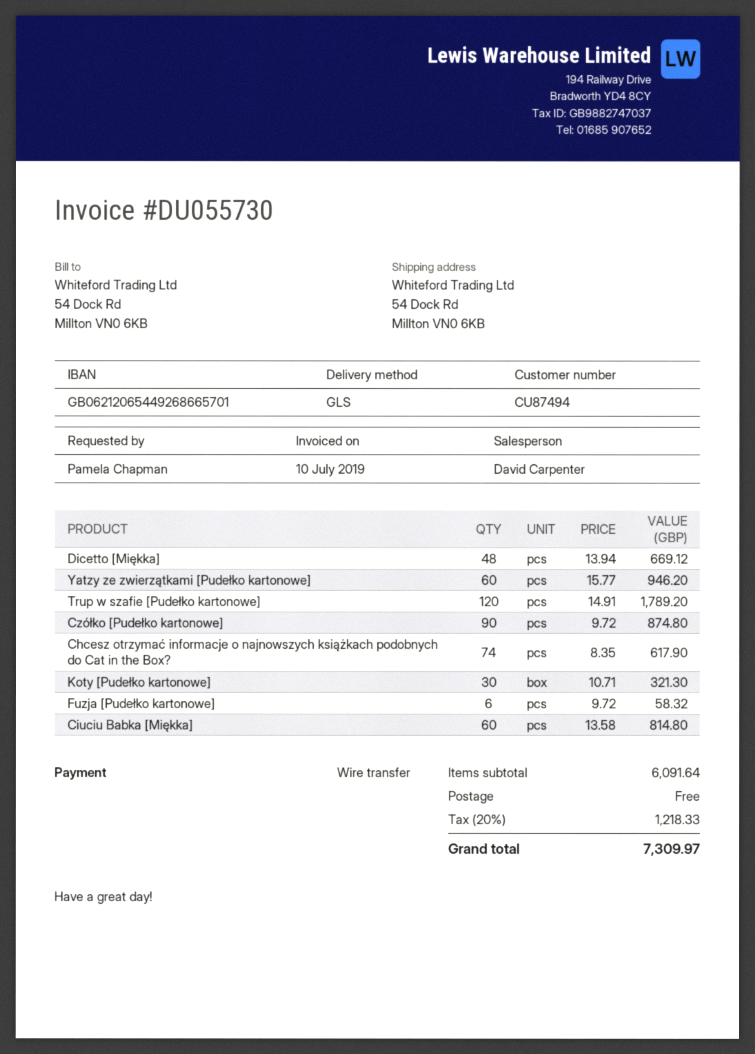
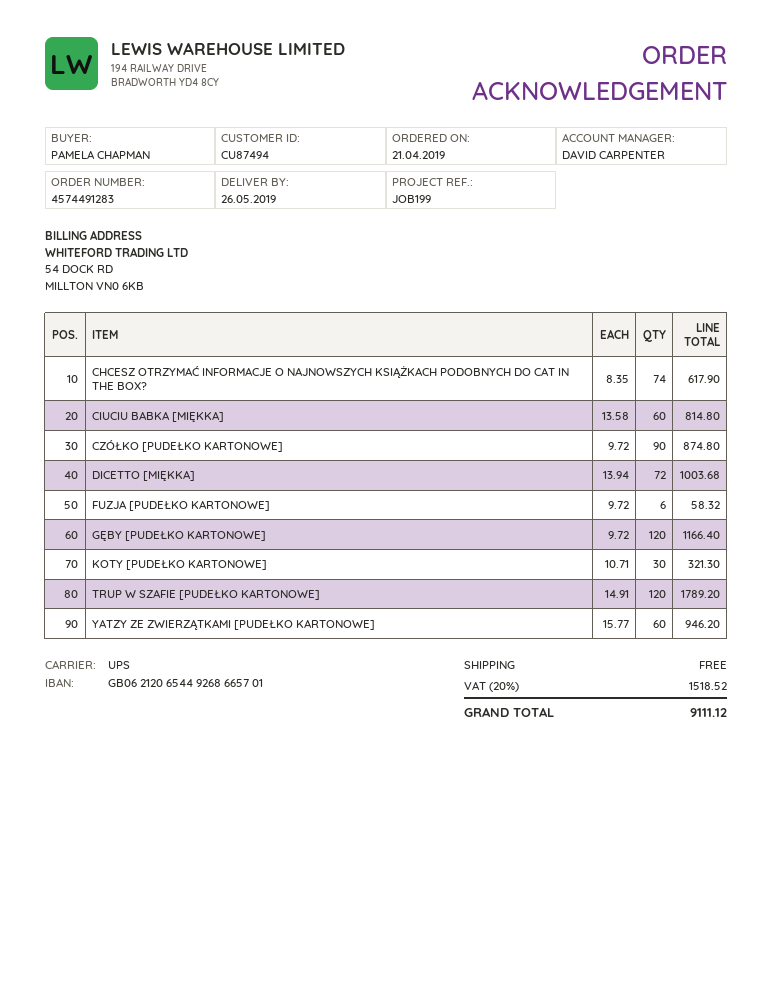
shipping method: GLS -> UPS
Dicetto [Miękka]: 48 x 13.94 = 669.12 -> 72 x 13.94 = 1003.68
GĘBY [PUDEŁKO KARTONOWE]: none -> 120 x 9.72 = 1166.40
tax: 20% = 1218.33 -> 20% = 1518.52
total: 7309.97 -> 9111.12

